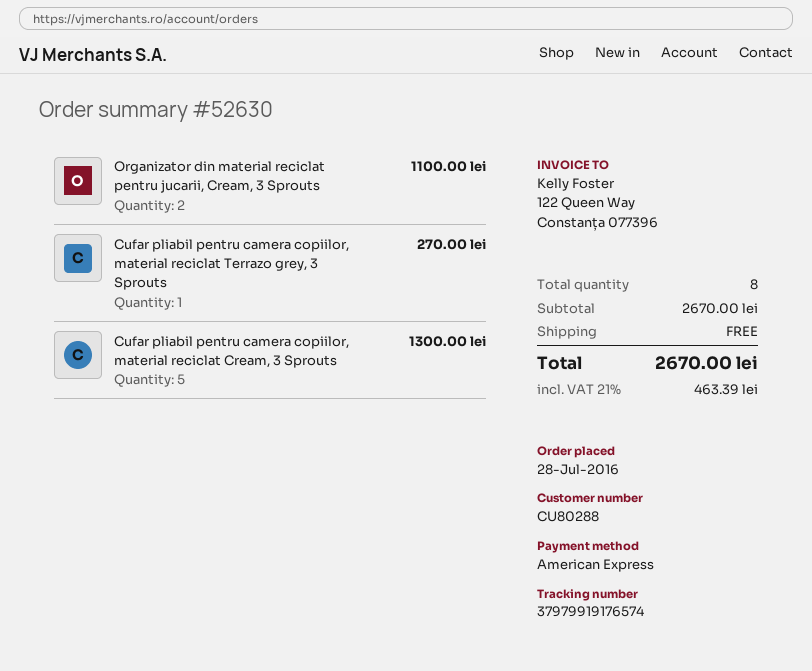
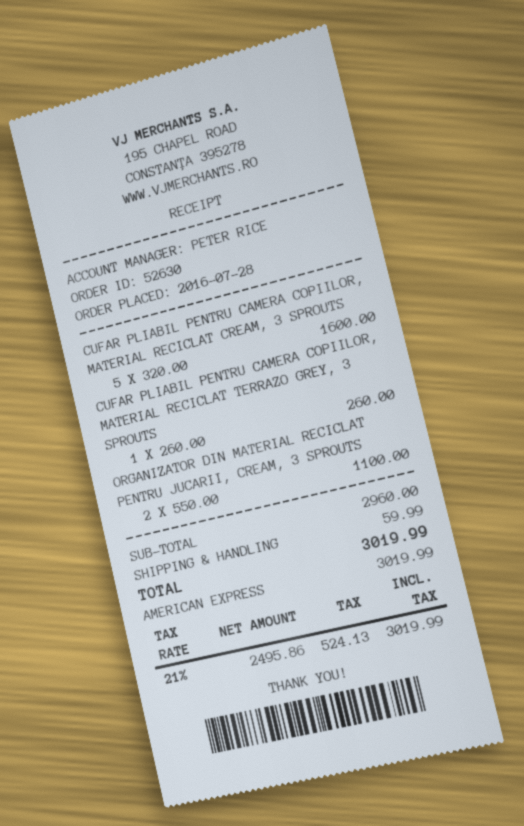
Cufar pliabil pentru camera copiilor, material reciclat Terrazo grey, 3 Sprouts: 1 for 270.00 -> 1 for 260.00
Cufar pliabil pentru camera copiilor, material reciclat Cream, 3 Sprouts: 5 for 1300.00 -> 5 for 1600.00
subtotal: 2670.00 -> 2960.00
shipping: 0.00 -> 59.99
tax: 21% = 463.39 -> 21% = 524.13
total: 2670.00 -> 3019.99

